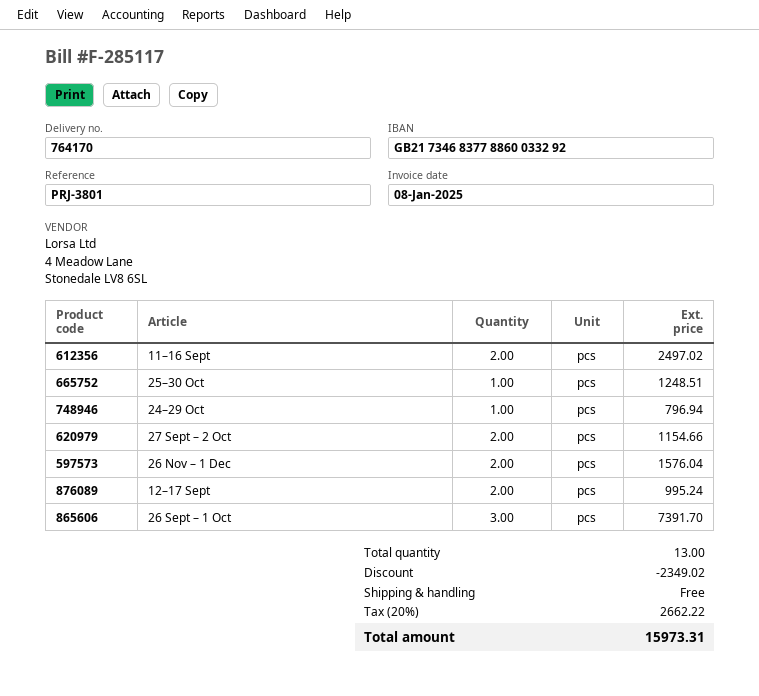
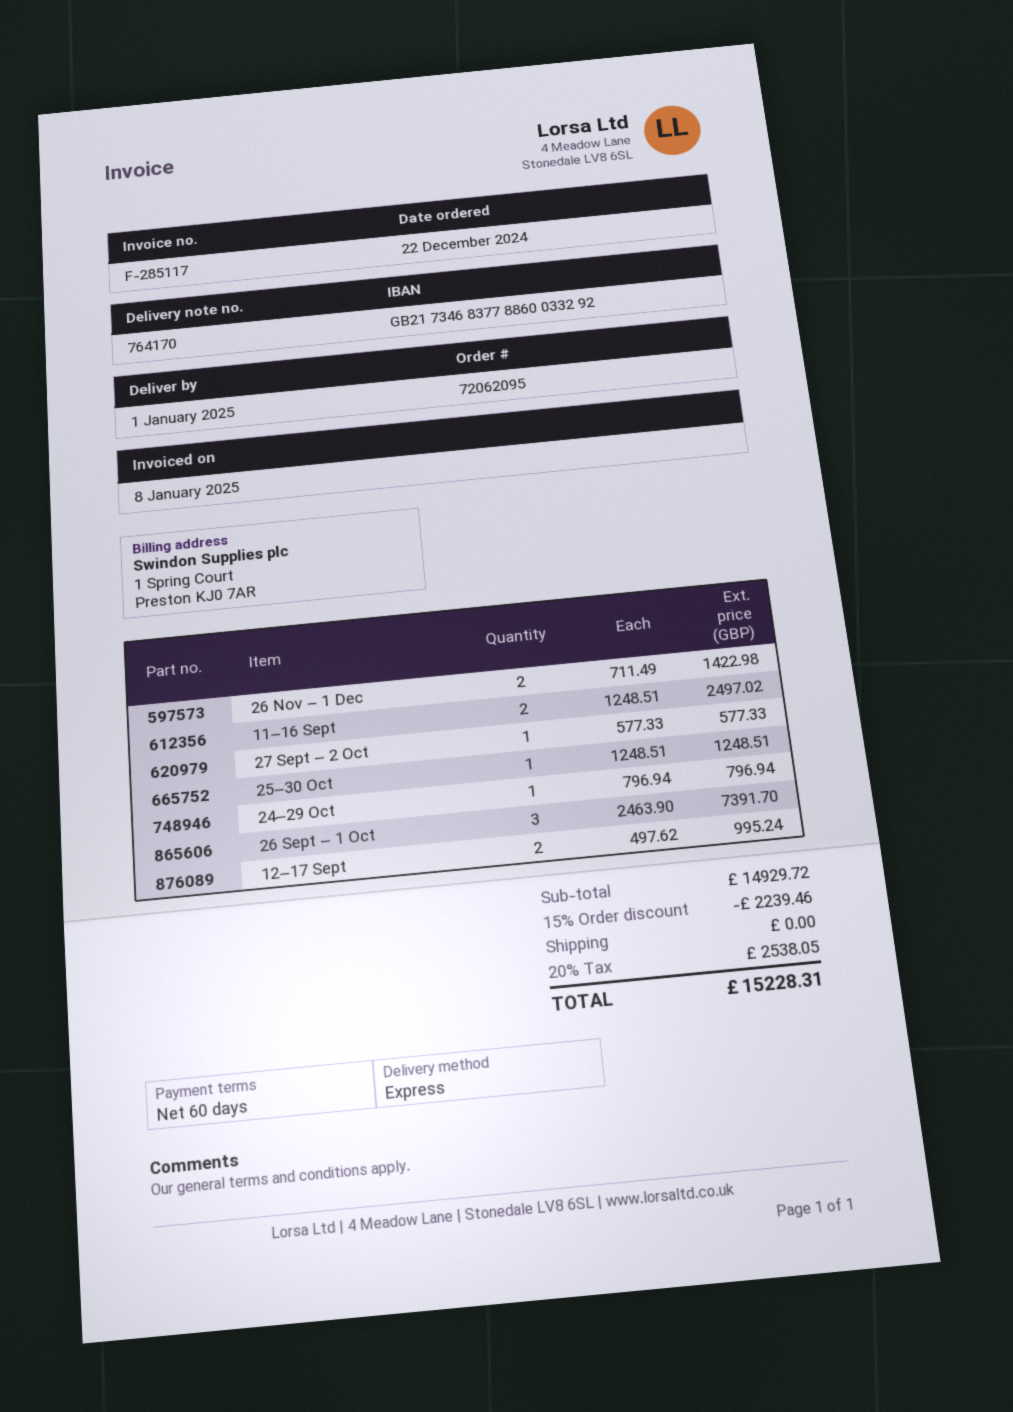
27 Sept – 2 Oct: 2 for 1154.66 -> 1 for 577.33
26 Nov – 1 Dec: 2 for 1576.04 -> 2 for 1422.98
discount: 2349.02 -> 2239.46
tax: 20% = 2662.22 -> 20% = 2538.05
total: 15973.31 -> 15228.31

